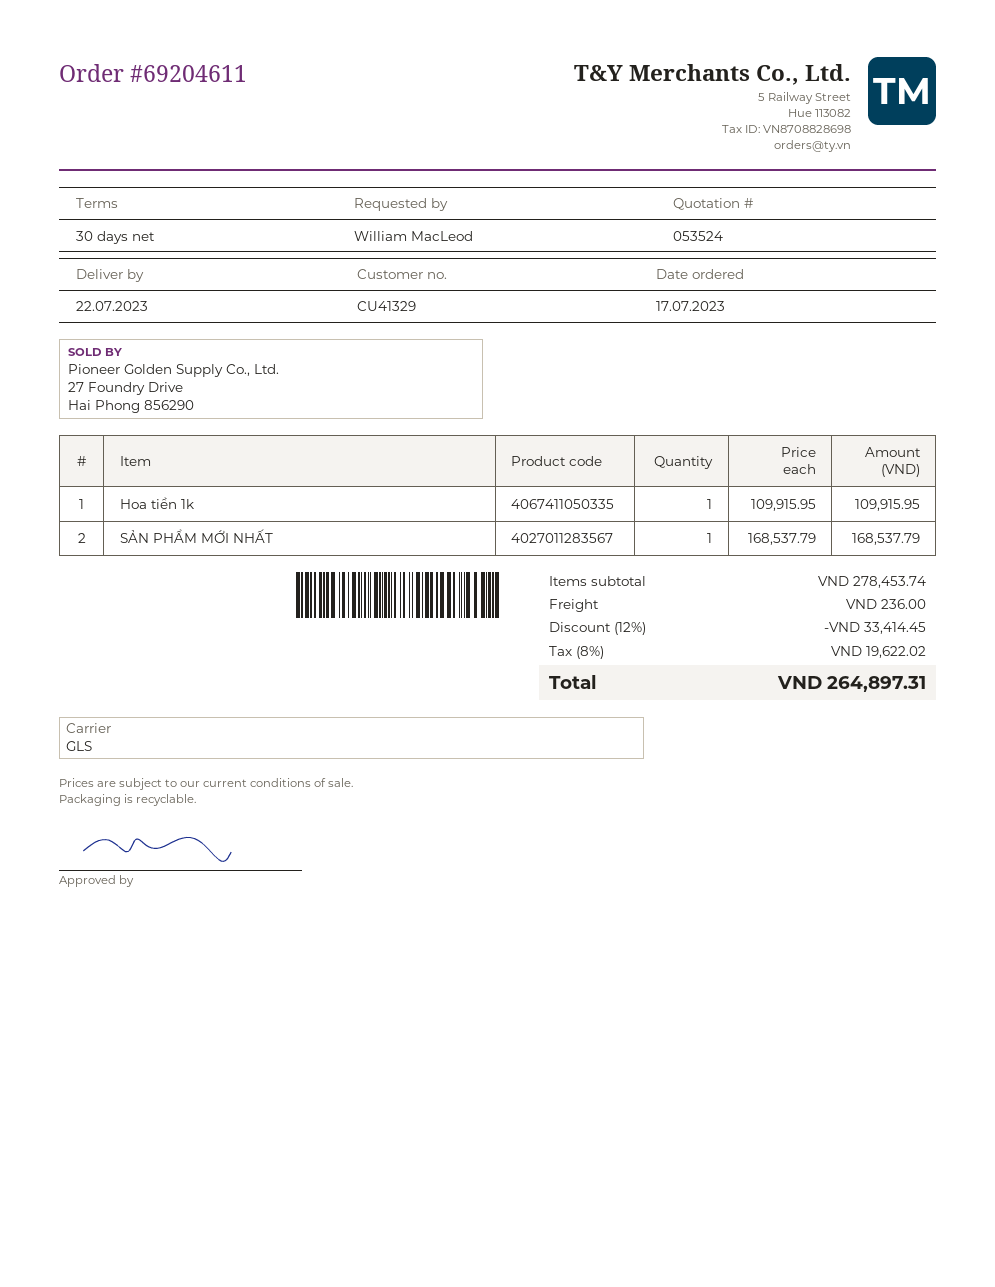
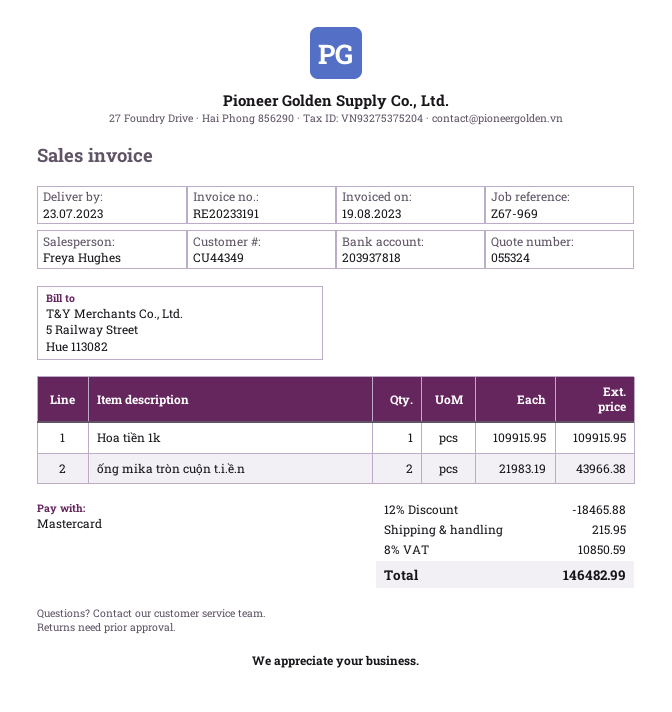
quote number: 053524 -> 055324
delivery date: 2023-07-22 -> 2023-07-23
customer number: CU41329 -> CU44349
SẢN PHẨM MỚI NHẤT: 1 x 168537.79 = 168537.79 -> none
ống mika tròn cuộn t.i.ề.n: none -> 2 x 21983.19 = 43966.38
discount: 12% = 33414.45 -> 12% = 18465.88
shipping: 236.00 -> 215.95
tax: 8% = 19622.02 -> 8% = 10850.59
total: 264897.31 -> 146482.99

